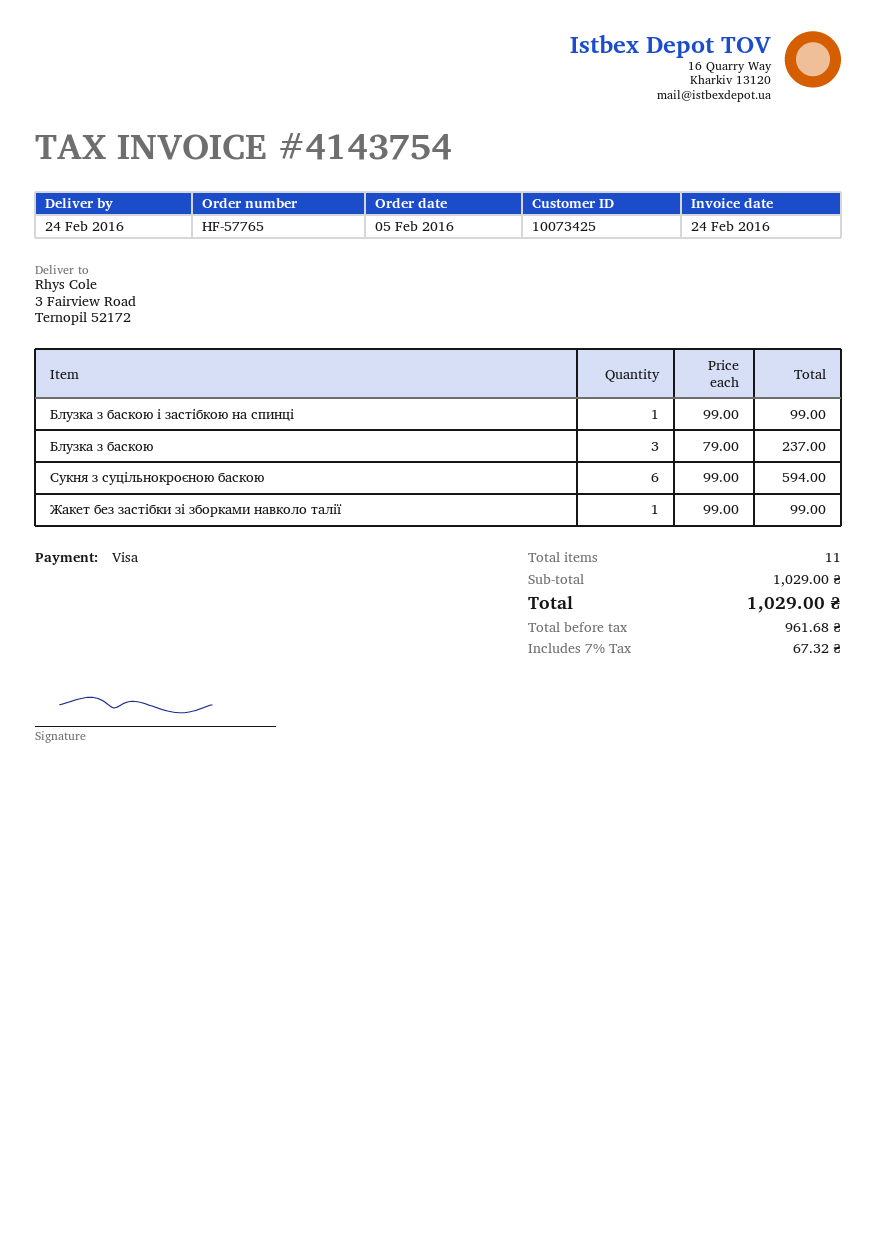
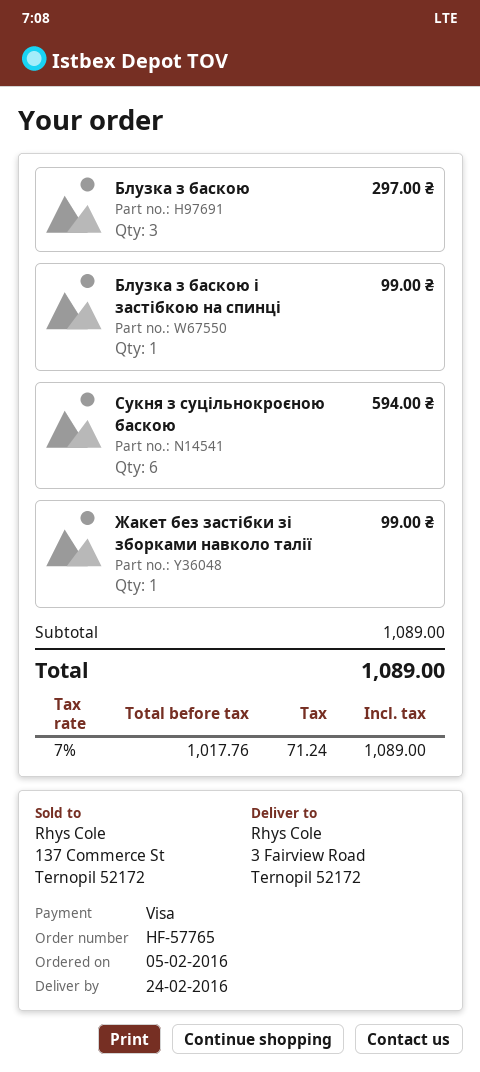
Блузка з баскою: 3 for 237.00 -> 3 for 297.00
subtotal: 1029.00 -> 1089.00
net: 961.68 -> 1017.76
tax: 7% = 67.32 -> 7% = 71.24
total: 1029.00 -> 1089.00

